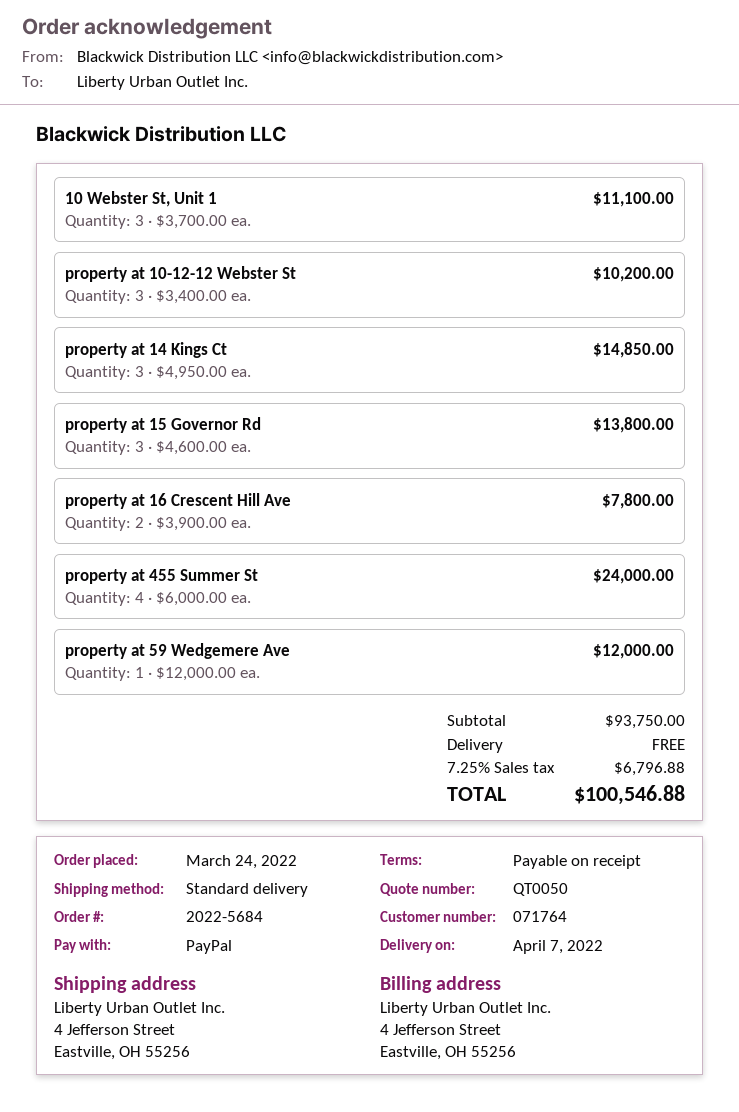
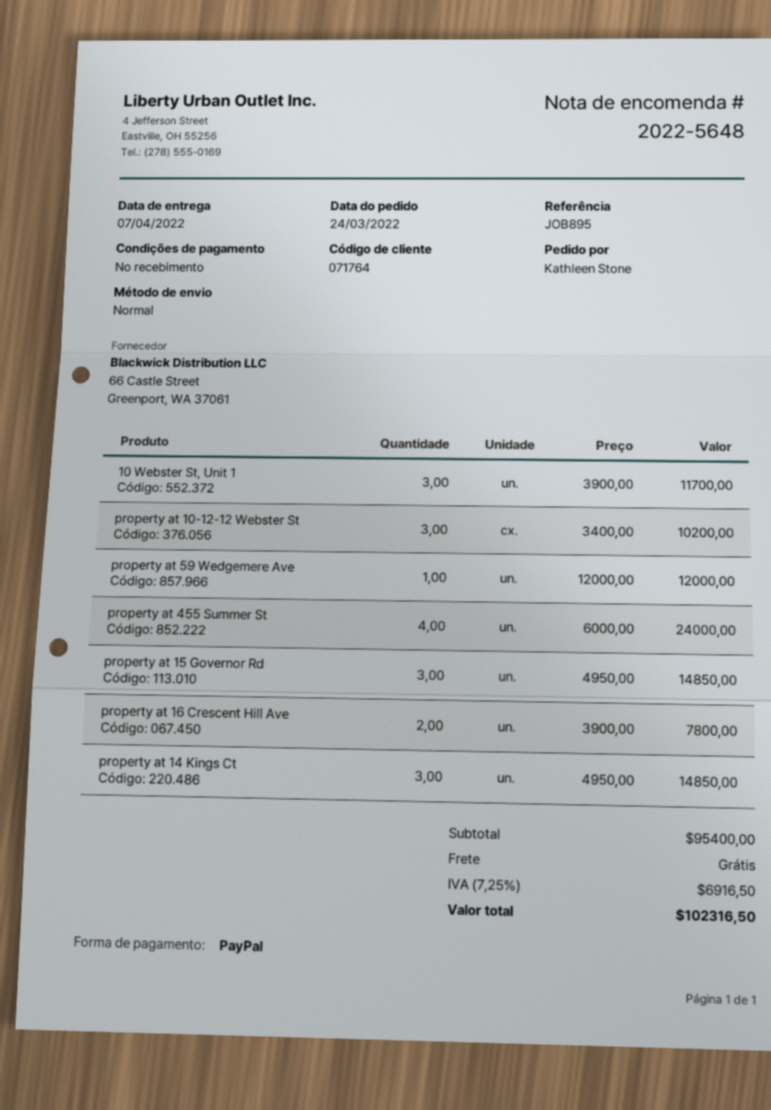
order number: 2022-5684 -> 2022-5648
10 Webster St, Unit 1: 3 x 3700.00 = 11100.00 -> 3 x 3900.00 = 11700.00
property at 15 Governor Rd: 3 x 4600.00 = 13800.00 -> 3 x 4950.00 = 14850.00
subtotal: 93750.00 -> 95400.00
tax: 7.25% = 6796.88 -> 7.25% = 6916.50
total: 100546.88 -> 102316.50

